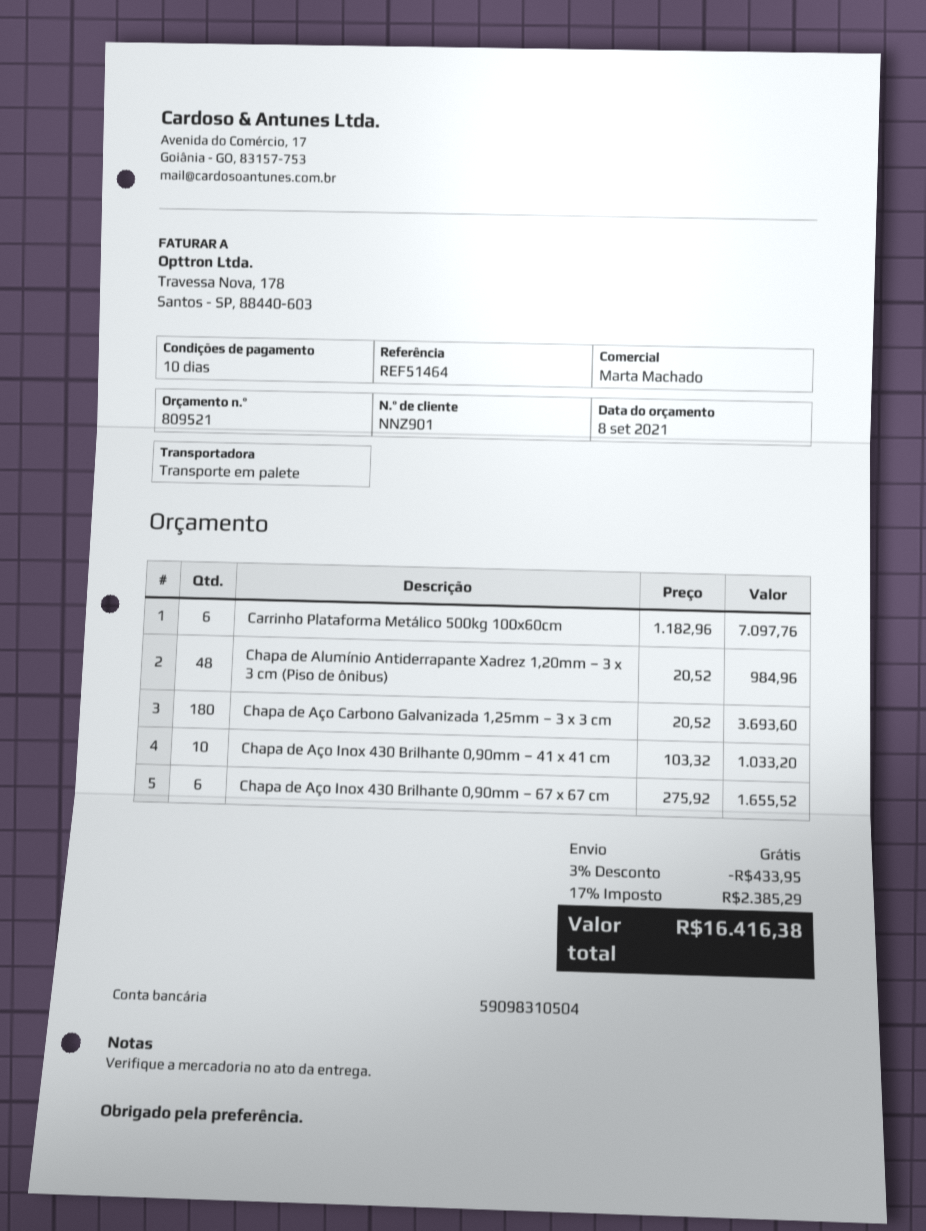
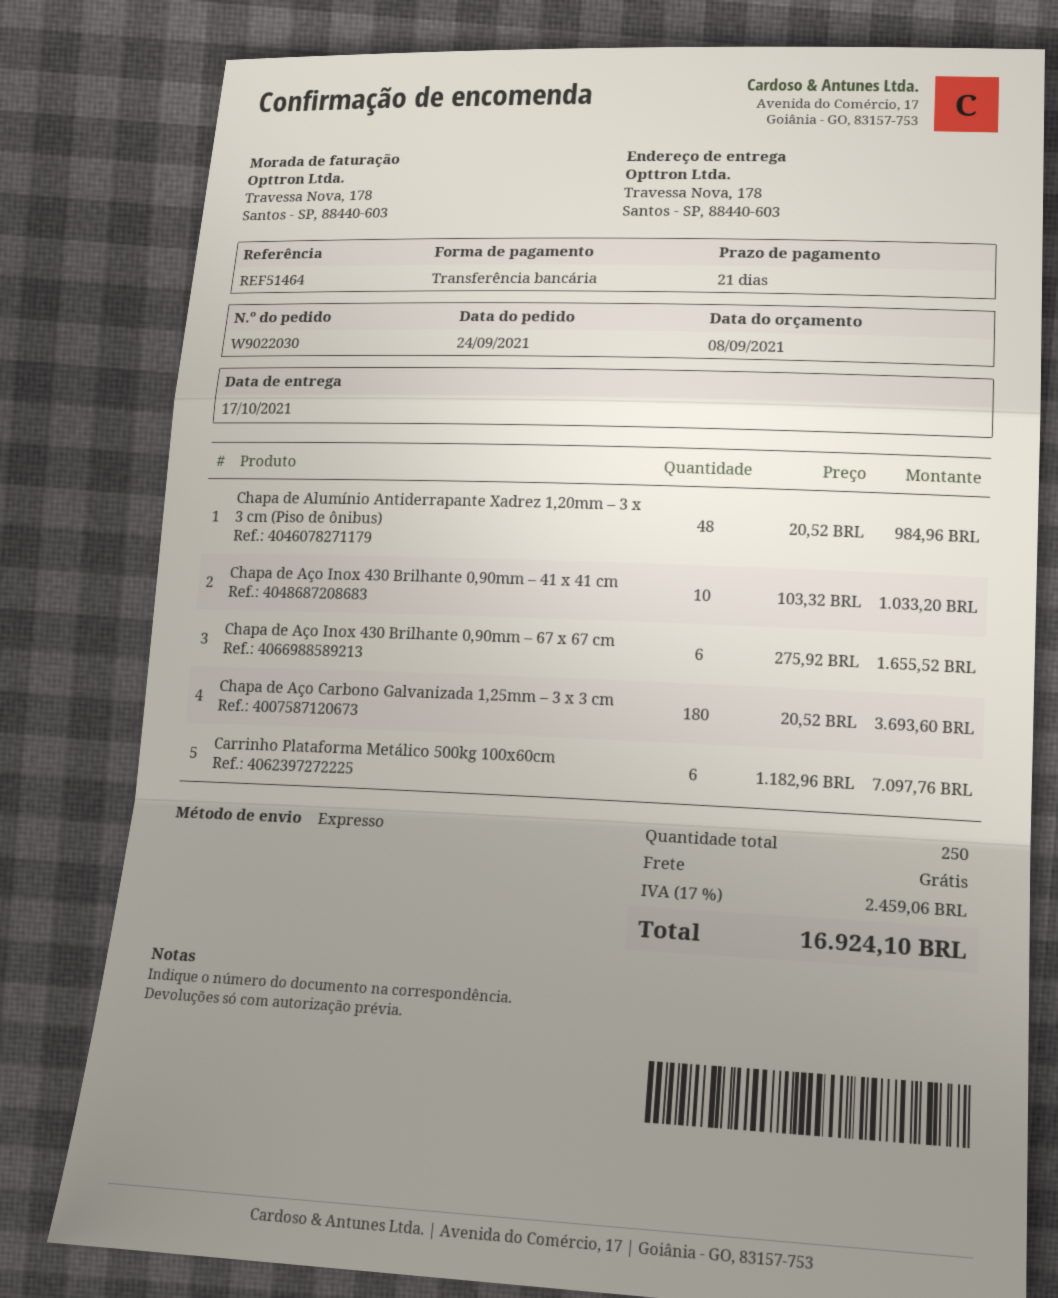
payment terms: 10 days -> 21 days
shipping method: pallet freight -> express
discount: 3% = 433.95 -> none
tax: 17% = 2385.29 -> 17% = 2459.06
total: 16416.38 -> 16924.10

